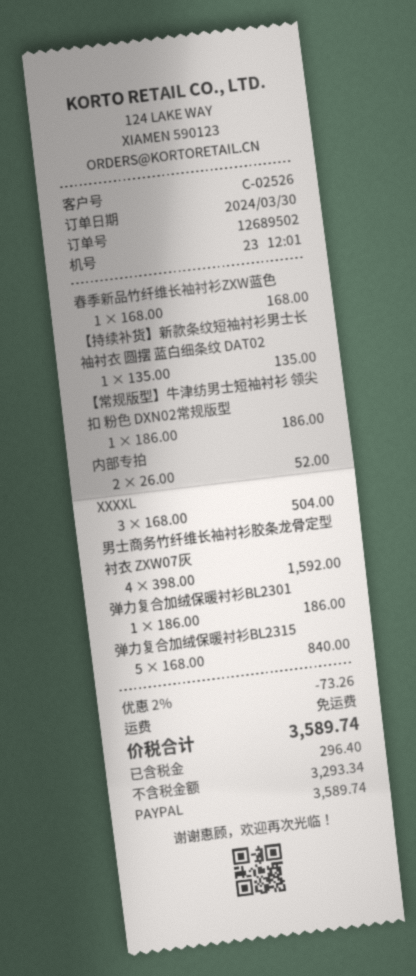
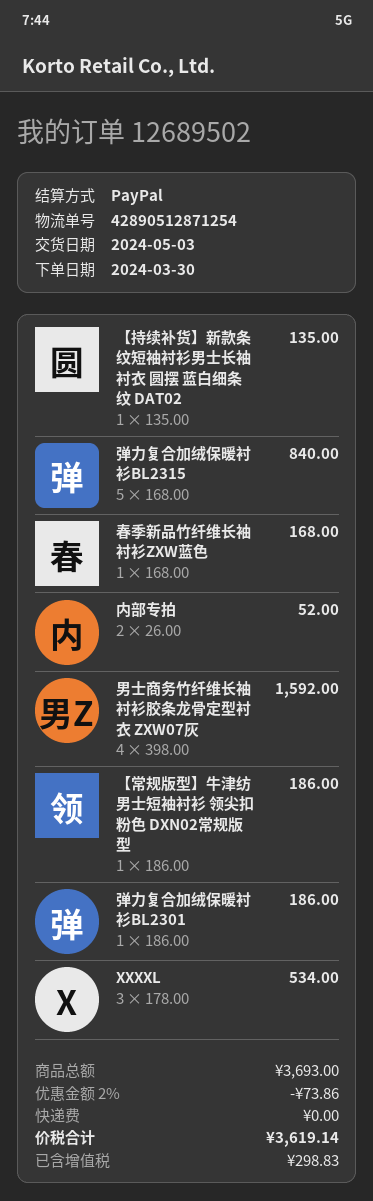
XXXXL: 3 x 168.00 = 504.00 -> 3 x 178.00 = 534.00
discount: 2% = 73.26 -> 2% = 73.86
tax: 296.40 -> 298.83
total: 3589.74 -> 3619.14

